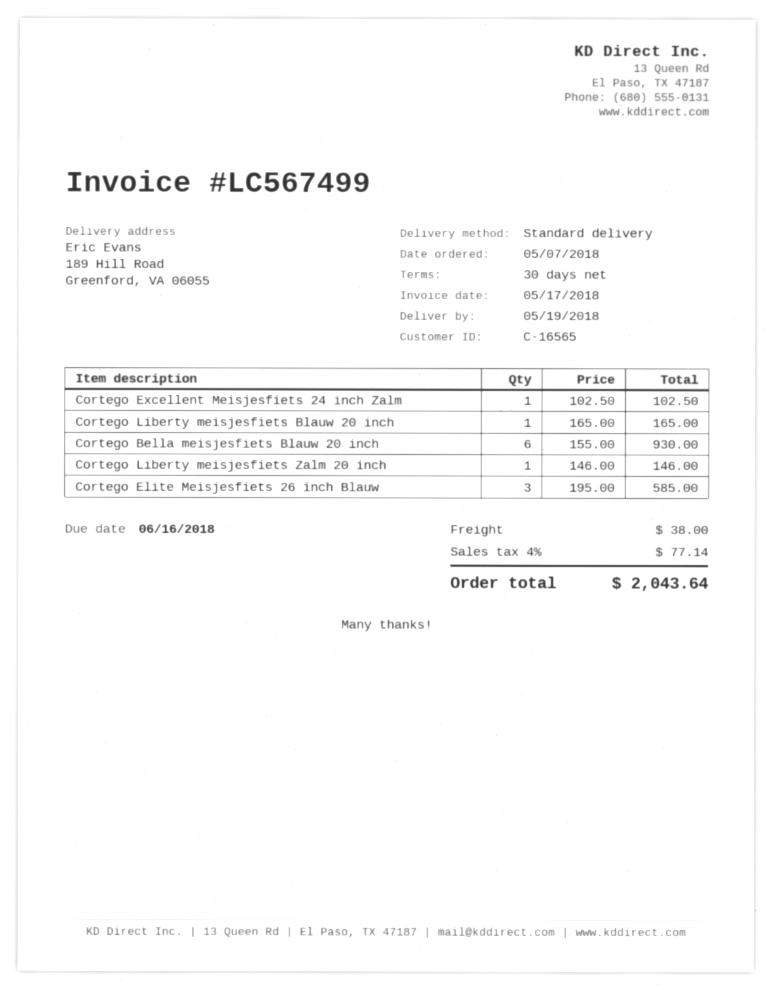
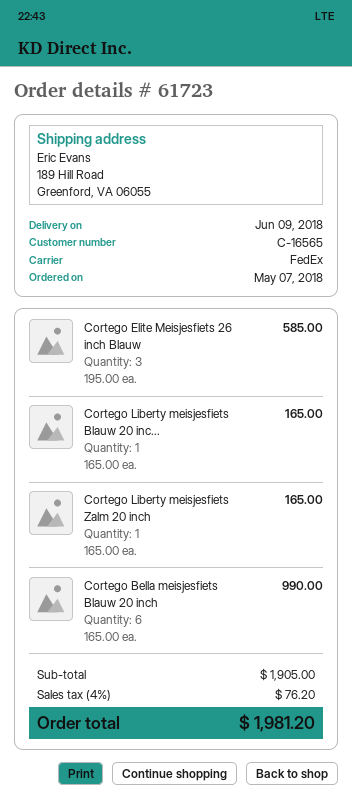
delivery date: 2018-05-19 -> 2018-06-09
shipping method: standard -> FedEx
Cortego Excellent Meisjesfiets 24 inch Zalm: 1 x 102.50 = 102.50 -> none
Cortego Bella meisjesfiets Blauw 20 inch: 6 x 155.00 = 930.00 -> 6 x 165.00 = 990.00
Cortego Liberty meisjesfiets Zalm 20 inch: 1 x 146.00 = 146.00 -> 1 x 165.00 = 165.00
shipping: 38.00 -> none
tax: 4% = 77.14 -> 4% = 76.20
total: 2043.64 -> 1981.20

